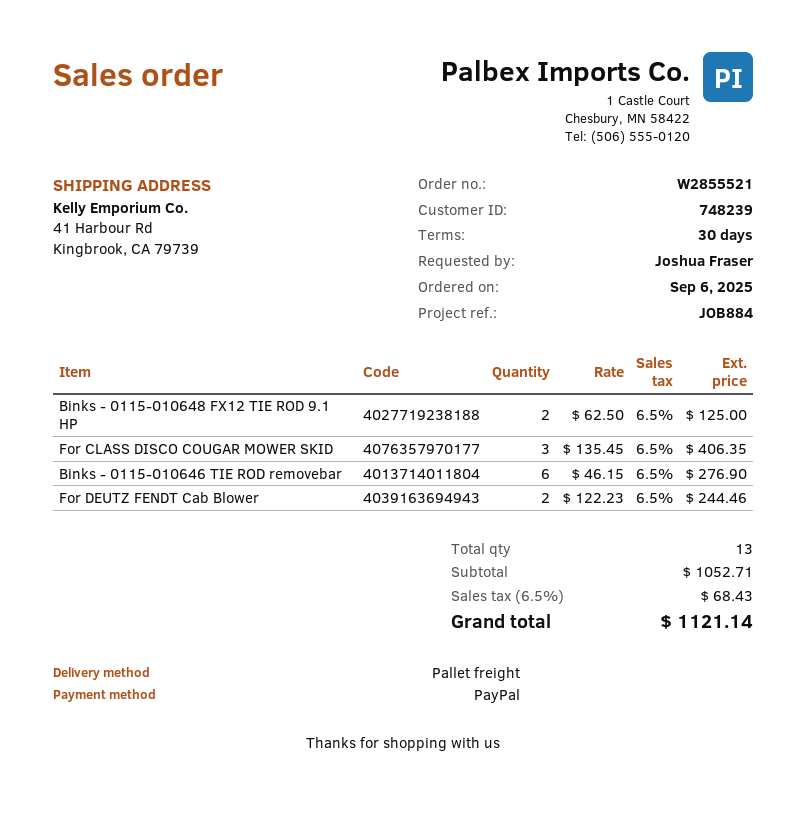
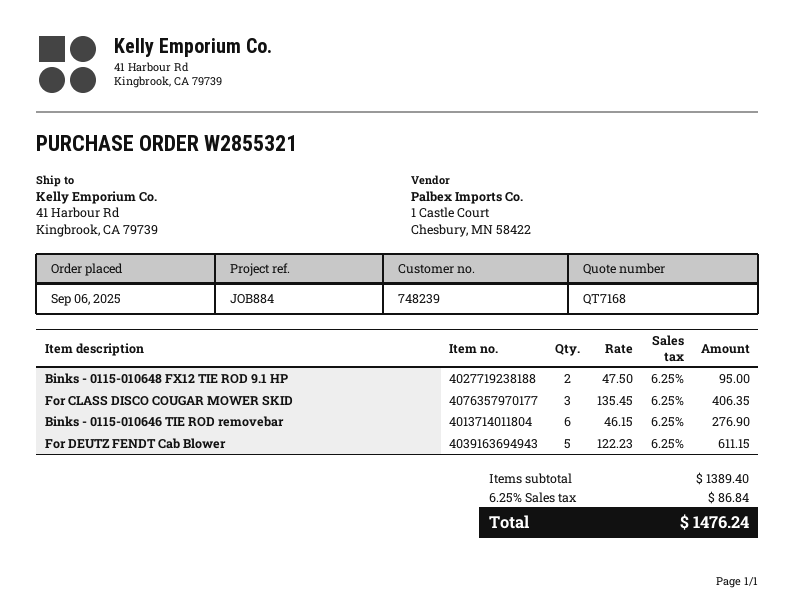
order number: W2855521 -> W2855321
Binks - 0115-010648 FX12 TIE ROD 9.1 HP: 2 x 62.50 = 125.00 -> 2 x 47.50 = 95.00
For DEUTZ FENDT Cab Blower: 2 x 122.23 = 244.46 -> 5 x 122.23 = 611.15
subtotal: 1052.71 -> 1389.40
tax: 6.5% = 68.43 -> 6.25% = 86.84
total: 1121.14 -> 1476.24

